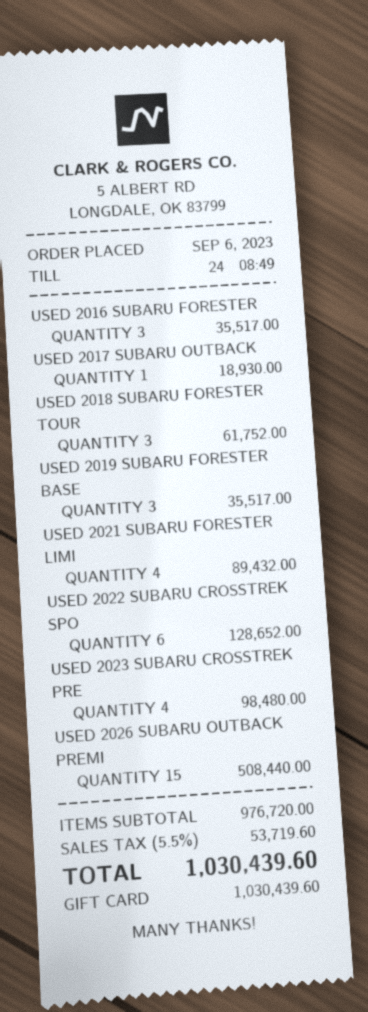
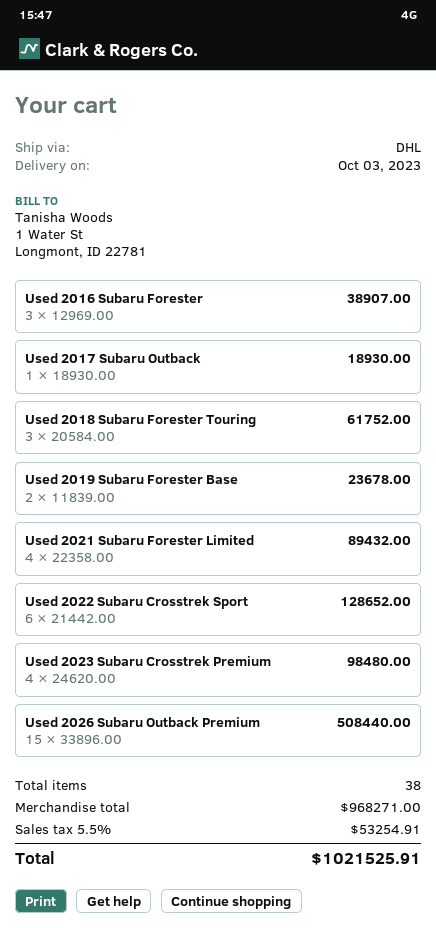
USED 2016 SUBARU FORESTER: 3 for 35517.00 -> 3 for 38907.00
USED 2019 SUBARU FORESTER BASE: 3 for 35517.00 -> 2 for 23678.00
subtotal: 976720.00 -> 968271.00
tax: 5.5% = 53719.60 -> 5.5% = 53254.91
total: 1030439.60 -> 1021525.91

